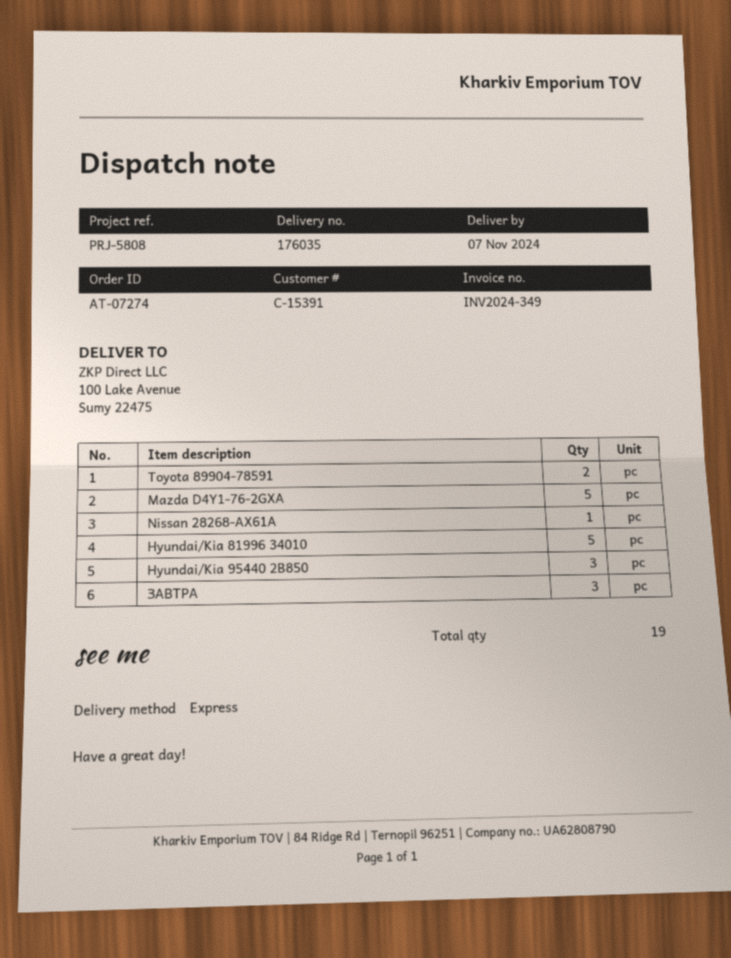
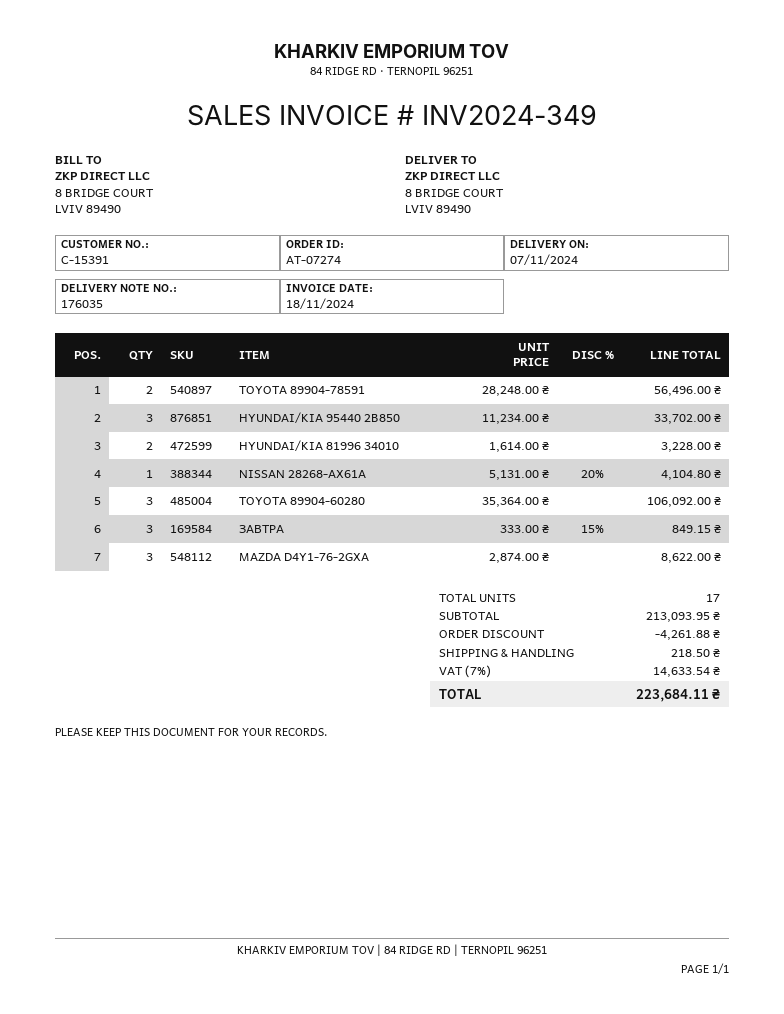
ship to: 100 Lake Avenue, Sumy 22475 -> 8 BRIDGE COURT, LVIV 89490
Mazda D4Y1-76-2GXA: 5 -> 3
Hyundai/Kia 81996 34010: 5 -> 2
TOYOTA 89904-60280: none -> 3
total quantity: 19 -> 17

